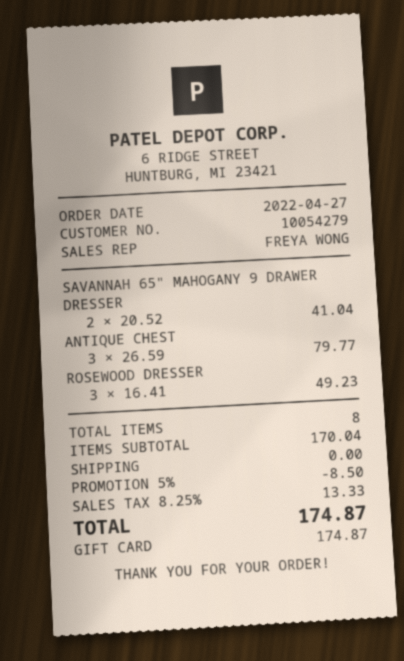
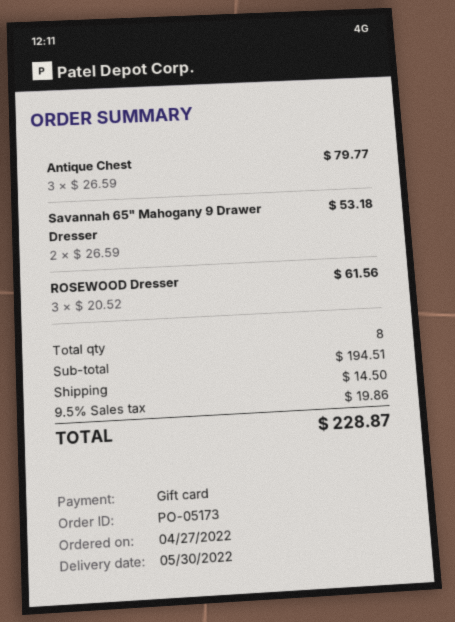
SAVANNAH 65" MAHOGANY 9 DRAWER DRESSER: 2 x 20.52 = 41.04 -> 2 x 26.59 = 53.18
ROSEWOOD DRESSER: 3 x 16.41 = 49.23 -> 3 x 20.52 = 61.56
subtotal: 170.04 -> 194.51
discount: 5% = 8.50 -> none
shipping: 0.00 -> 14.50
tax: 8.25% = 13.33 -> 9.5% = 19.86
total: 174.87 -> 228.87

